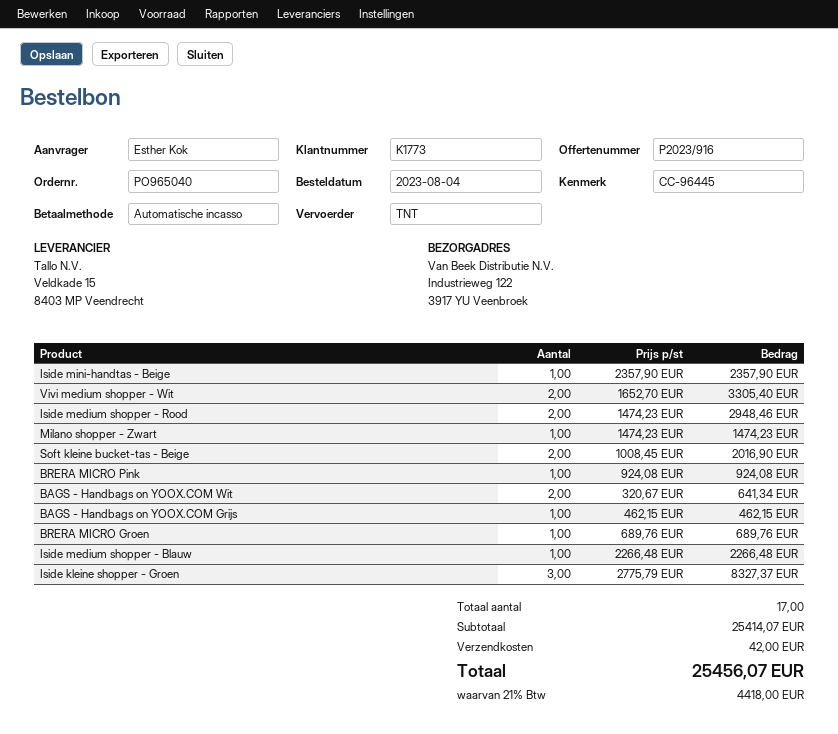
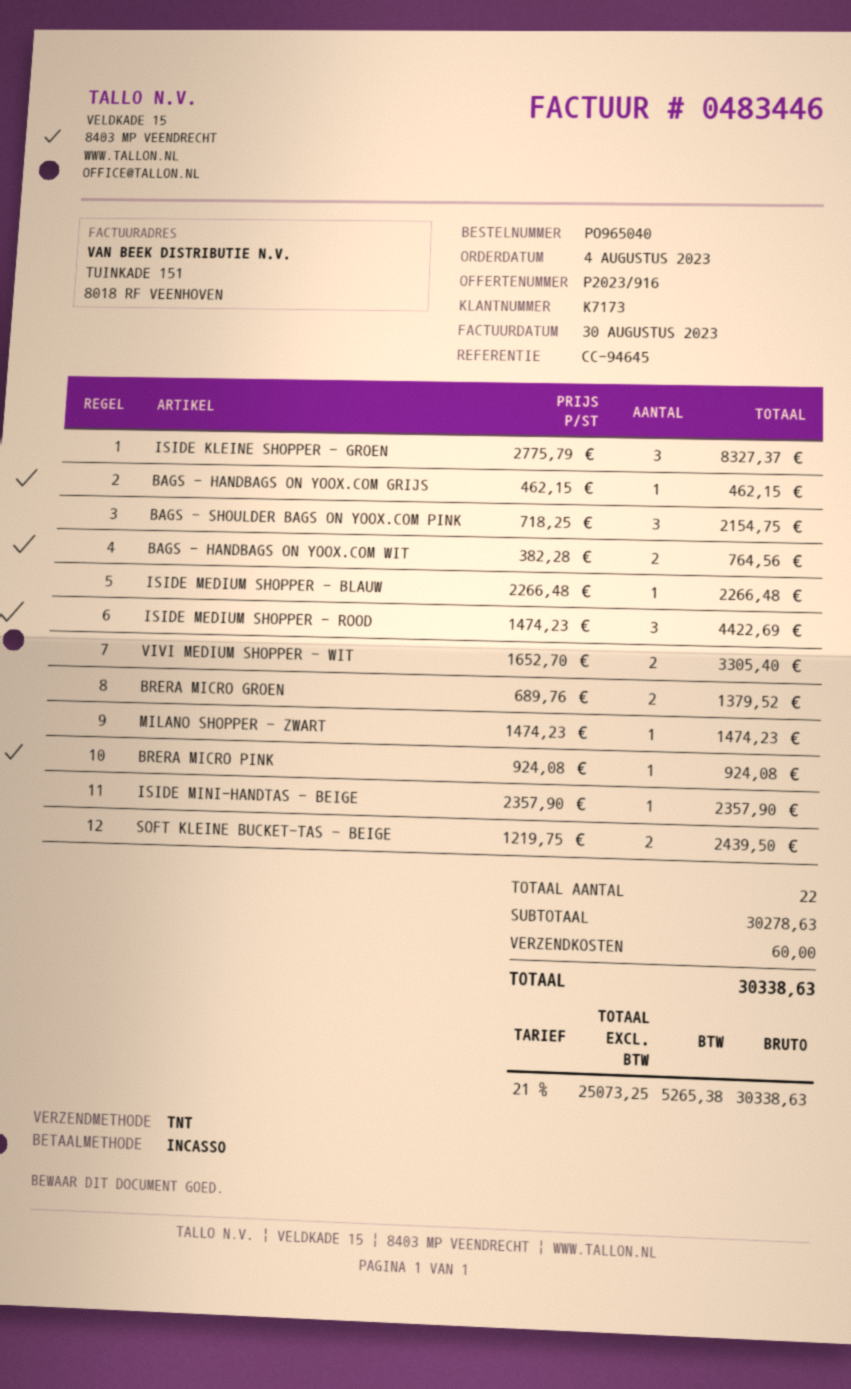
customer number: K1773 -> K7173
reference: CC-96445 -> CC-94645
Iside medium shopper - Rood: 2 x 1474.23 = 2948.46 -> 3 x 1474.23 = 4422.69
Soft kleine bucket-tas - Beige: 2 x 1008.45 = 2016.90 -> 2 x 1219.75 = 2439.50
BAGS - Handbags on YOOX.COM Wit: 2 x 320.67 = 641.34 -> 2 x 382.28 = 764.56
BRERA MICRO Groen: 1 x 689.76 = 689.76 -> 2 x 689.76 = 1379.52
BAGS - SHOULDER BAGS ON YOOX.COM PINK: none -> 3 x 718.25 = 2154.75
total quantity: 17 -> 22
subtotal: 25414.07 -> 30278.63
shipping: 42.00 -> 60.00
tax: 21% = 4418.00 -> 21% = 5265.38
total: 25456.07 -> 30338.63

